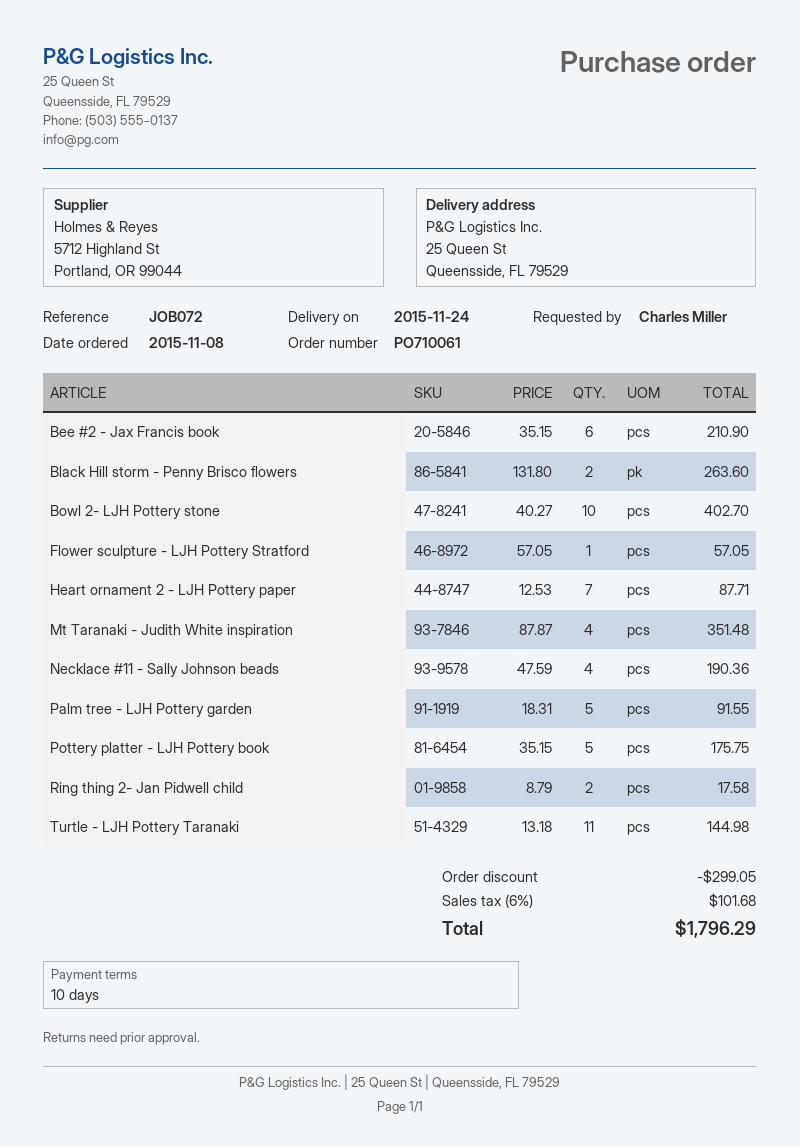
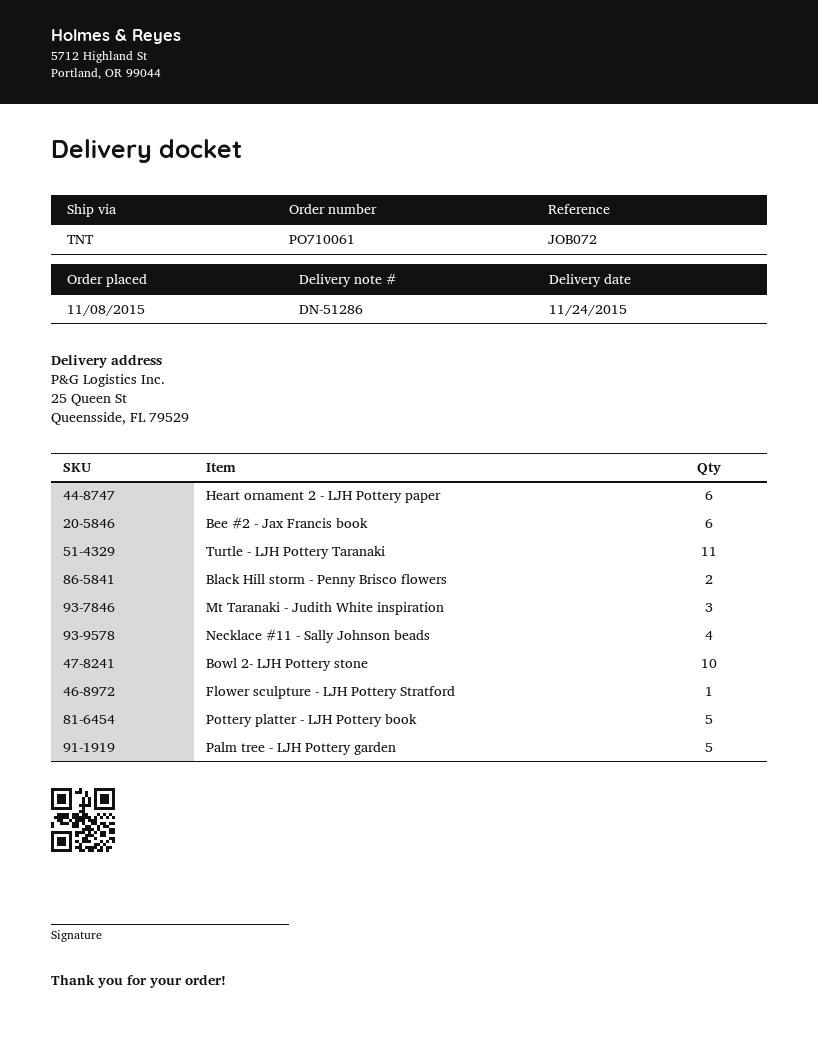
Heart ornament 2 - LJH Pottery paper: 7 -> 6
Mt Taranaki - Judith White inspiration: 4 -> 3
Ring thing 2- Jan Pidwell child: 2 -> none

